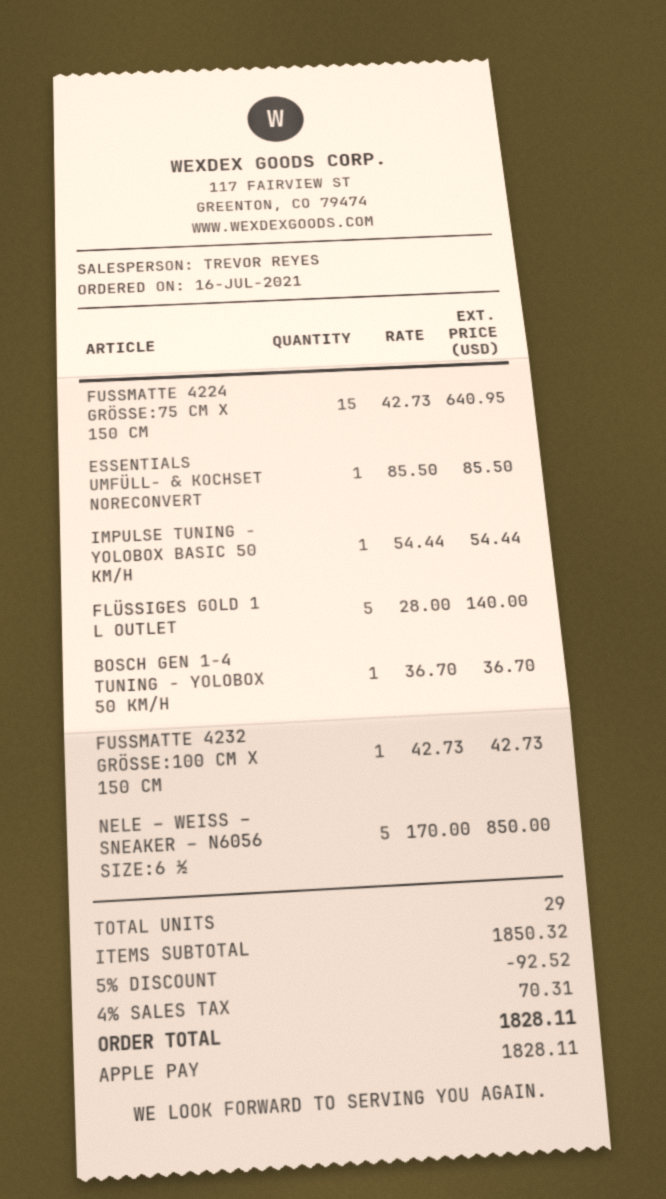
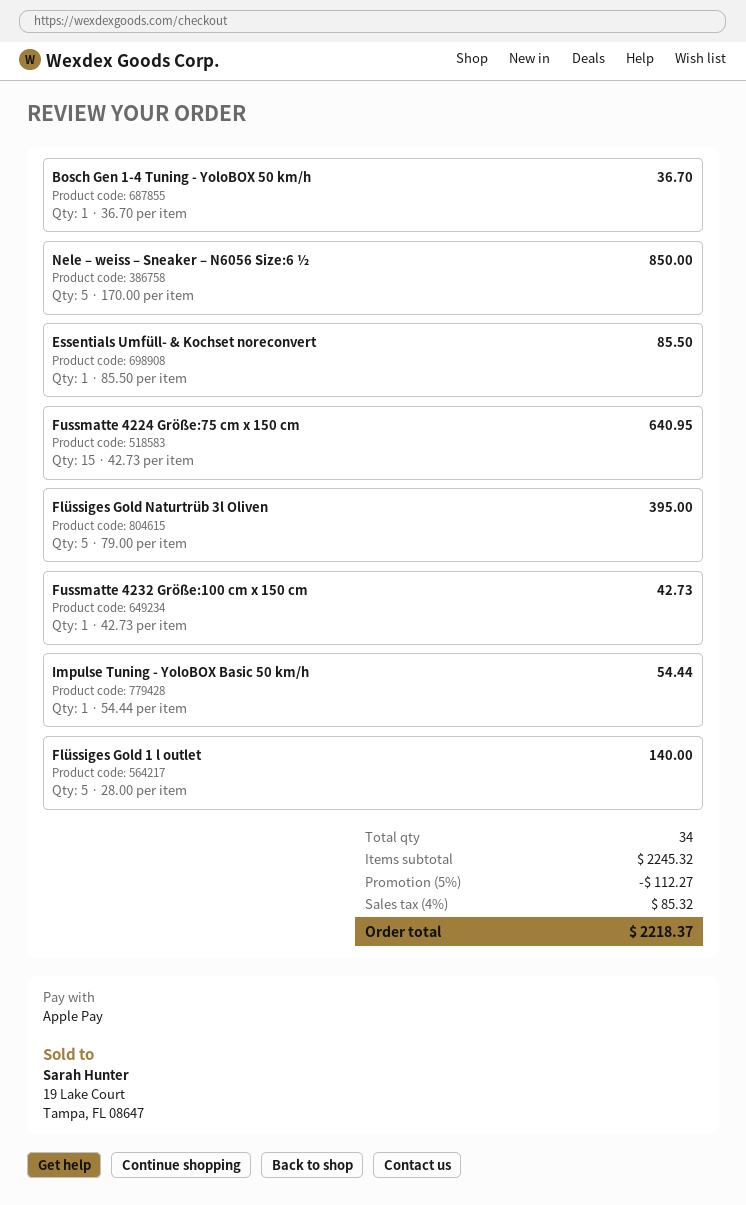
Flüssiges Gold Naturtrüb 3l Oliven: none -> 5 x 79.00 = 395.00
total quantity: 29 -> 34
subtotal: 1850.32 -> 2245.32
discount: 5% = 92.52 -> 5% = 112.27
tax: 4% = 70.31 -> 4% = 85.32
total: 1828.11 -> 2218.37

